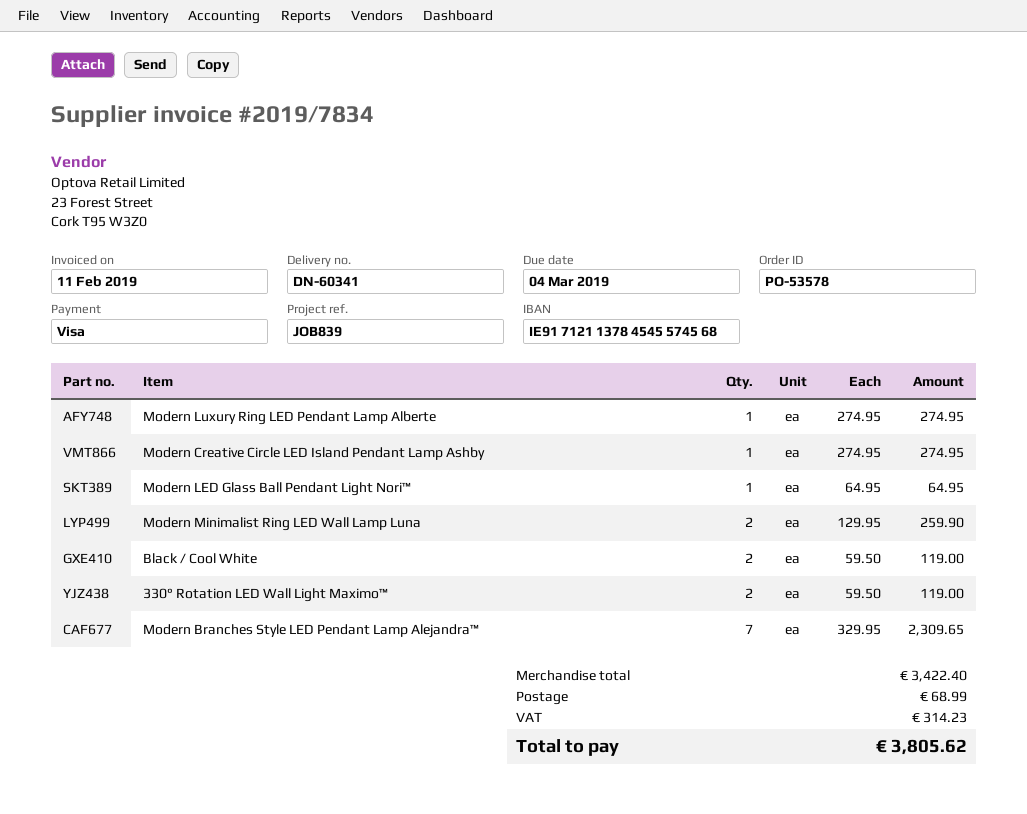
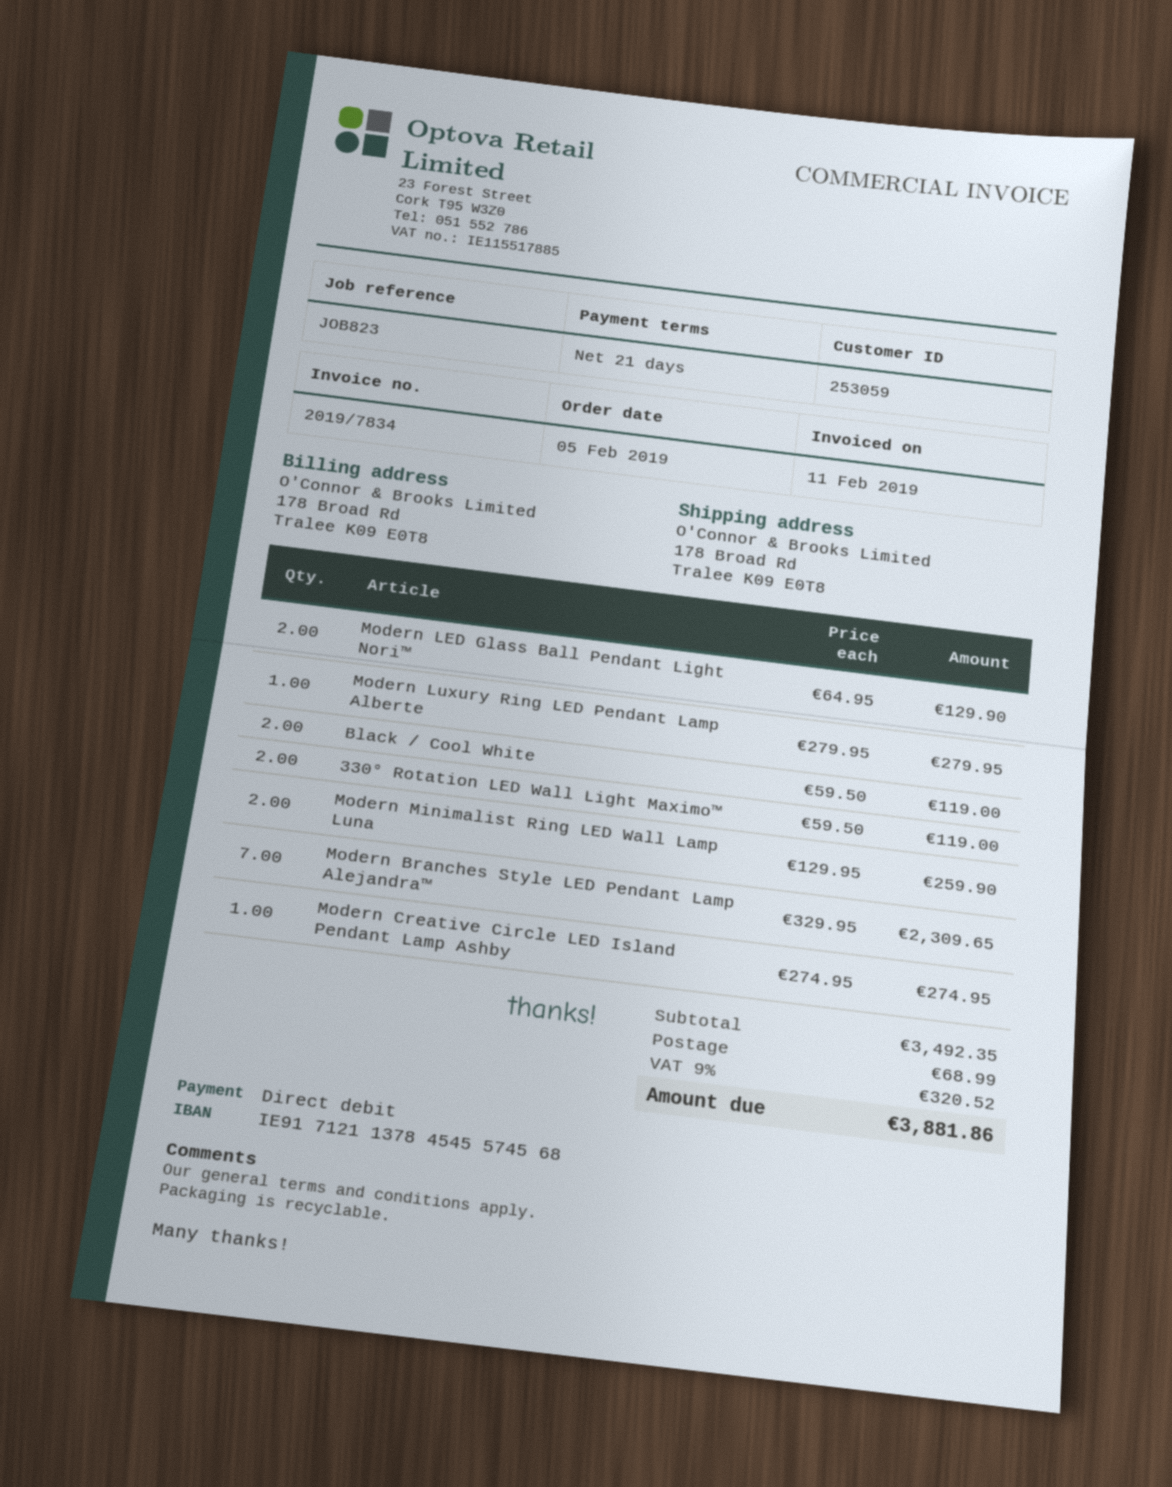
reference: JOB839 -> JOB823
payment method: Visa -> direct debit
Modern Luxury Ring LED Pendant Lamp Alberte: 1 x 274.95 = 274.95 -> 1 x 279.95 = 279.95
Modern LED Glass Ball Pendant Light Nori™: 1 x 64.95 = 64.95 -> 2 x 64.95 = 129.90
subtotal: 3422.40 -> 3492.35
tax: 314.23 -> 320.52
total: 3805.62 -> 3881.86

